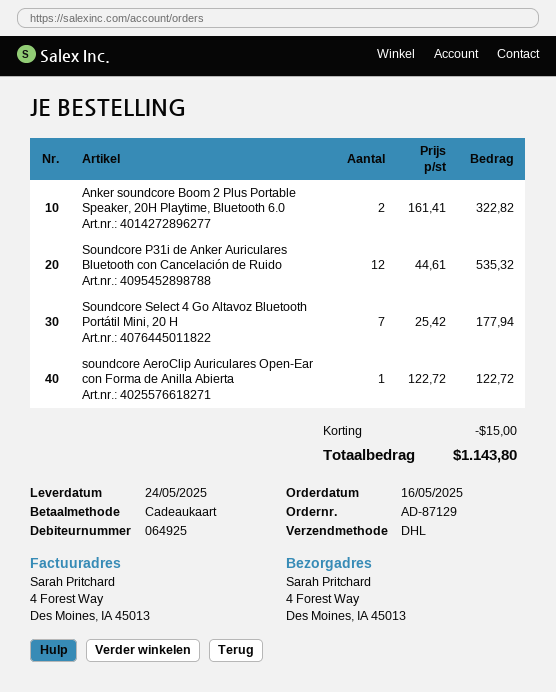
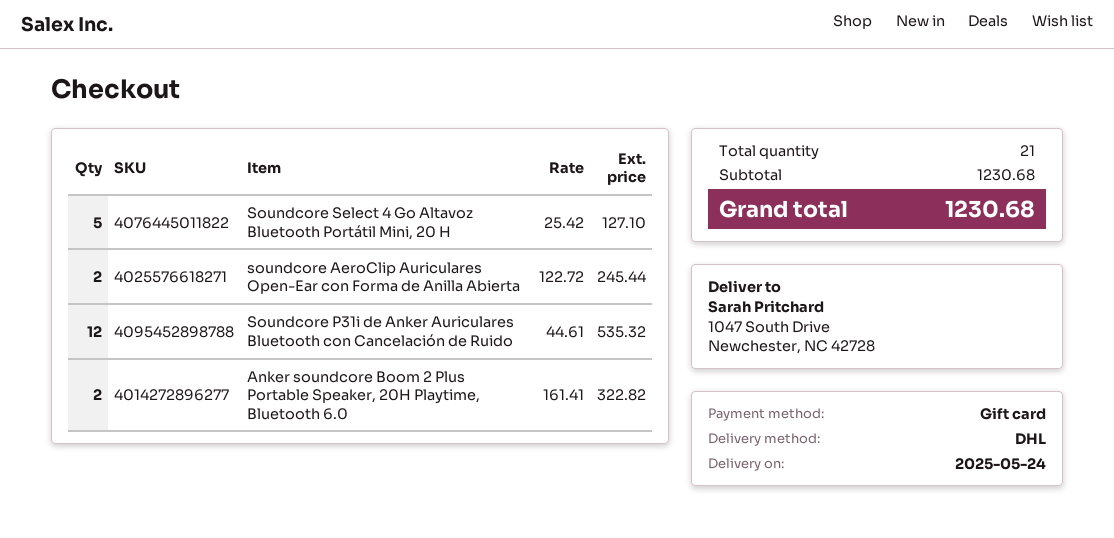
ship to: 4 Forest Way, Des Moines, IA 45013 -> 1047 South Drive, Newchester, NC 42728
Soundcore Select 4 Go Altavoz Bluetooth Portátil Mini, 20 H: 7 x 25.42 = 177.94 -> 5 x 25.42 = 127.10
soundcore AeroClip Auriculares Open-Ear con Forma de Anilla Abierta: 1 x 122.72 = 122.72 -> 2 x 122.72 = 245.44
discount: 15.00 -> none
total: 1143.80 -> 1230.68

